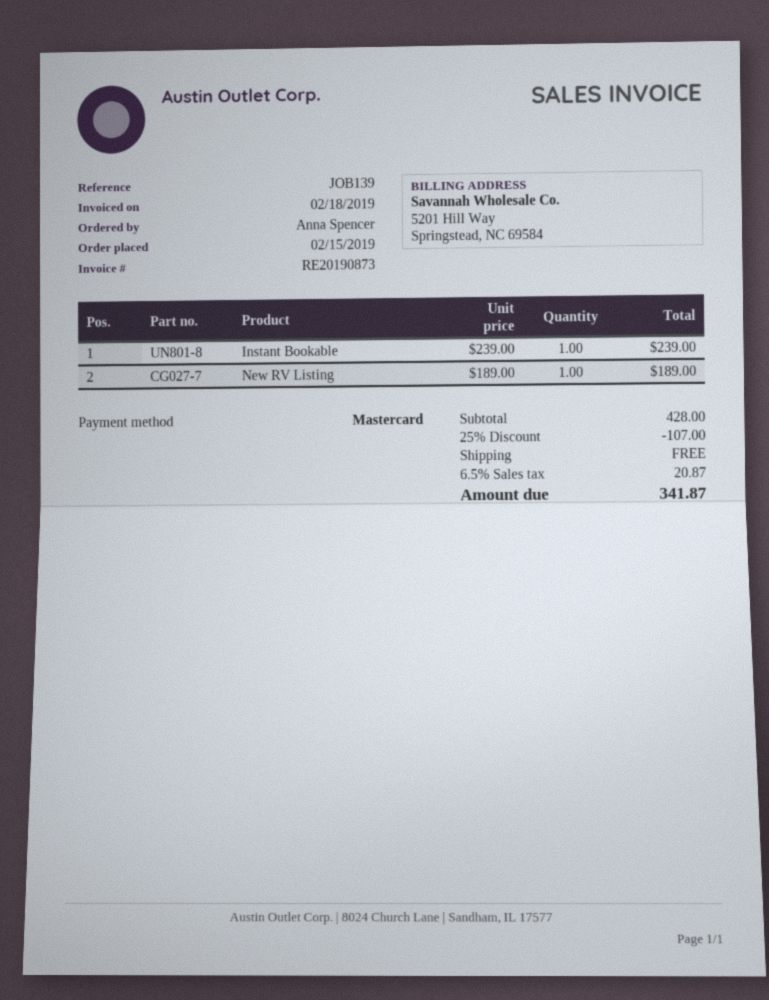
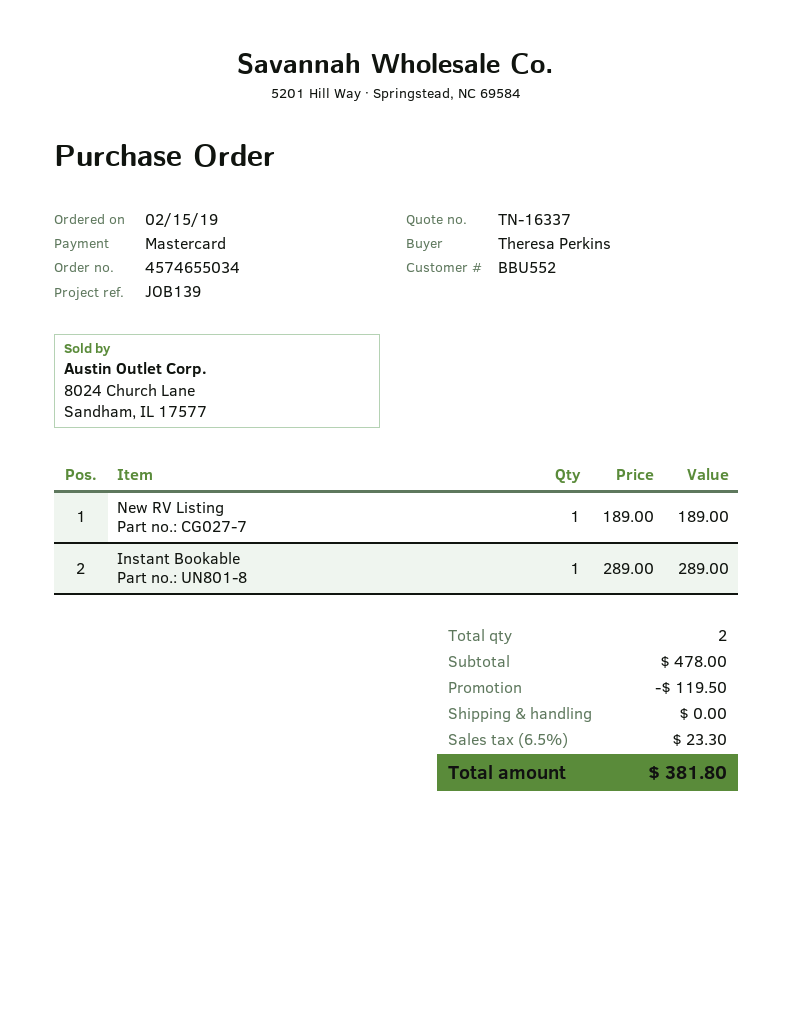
ordered by: Anna Spencer -> Theresa Perkins
Instant Bookable: 1 x 239.00 = 239.00 -> 1 x 289.00 = 289.00
subtotal: 428.00 -> 478.00
discount: 107.00 -> 119.50
tax: 6.5% = 20.87 -> 6.5% = 23.30
total: 341.87 -> 381.80

